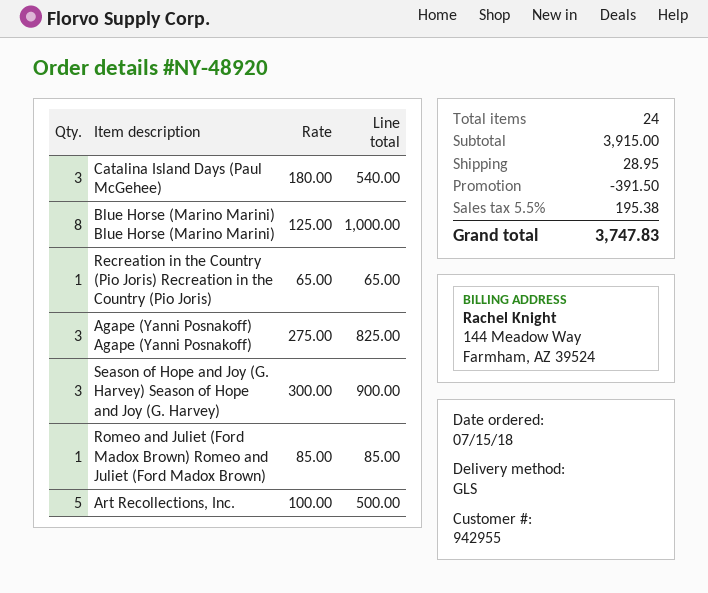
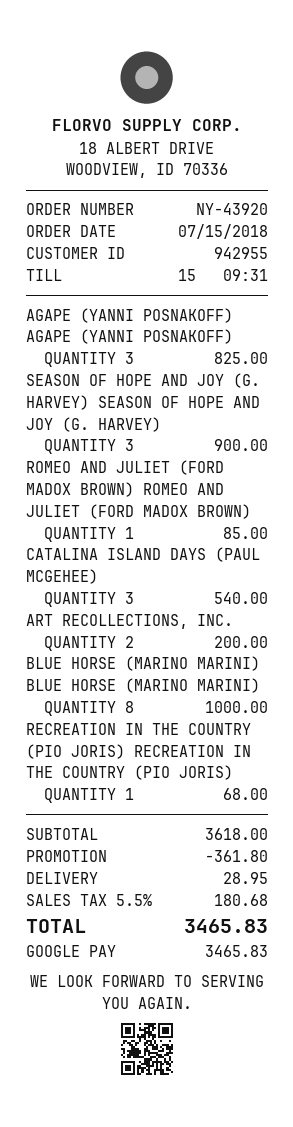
order number: NY-48920 -> NY-43920
Recreation in the Country (Pio Joris) Recreation in the Country (Pio Joris): 1 for 65.00 -> 1 for 68.00
Art Recollections, Inc.: 5 for 500.00 -> 2 for 200.00
subtotal: 3915.00 -> 3618.00
discount: 391.50 -> 361.80
tax: 5.5% = 195.38 -> 5.5% = 180.68
total: 3747.83 -> 3465.83

